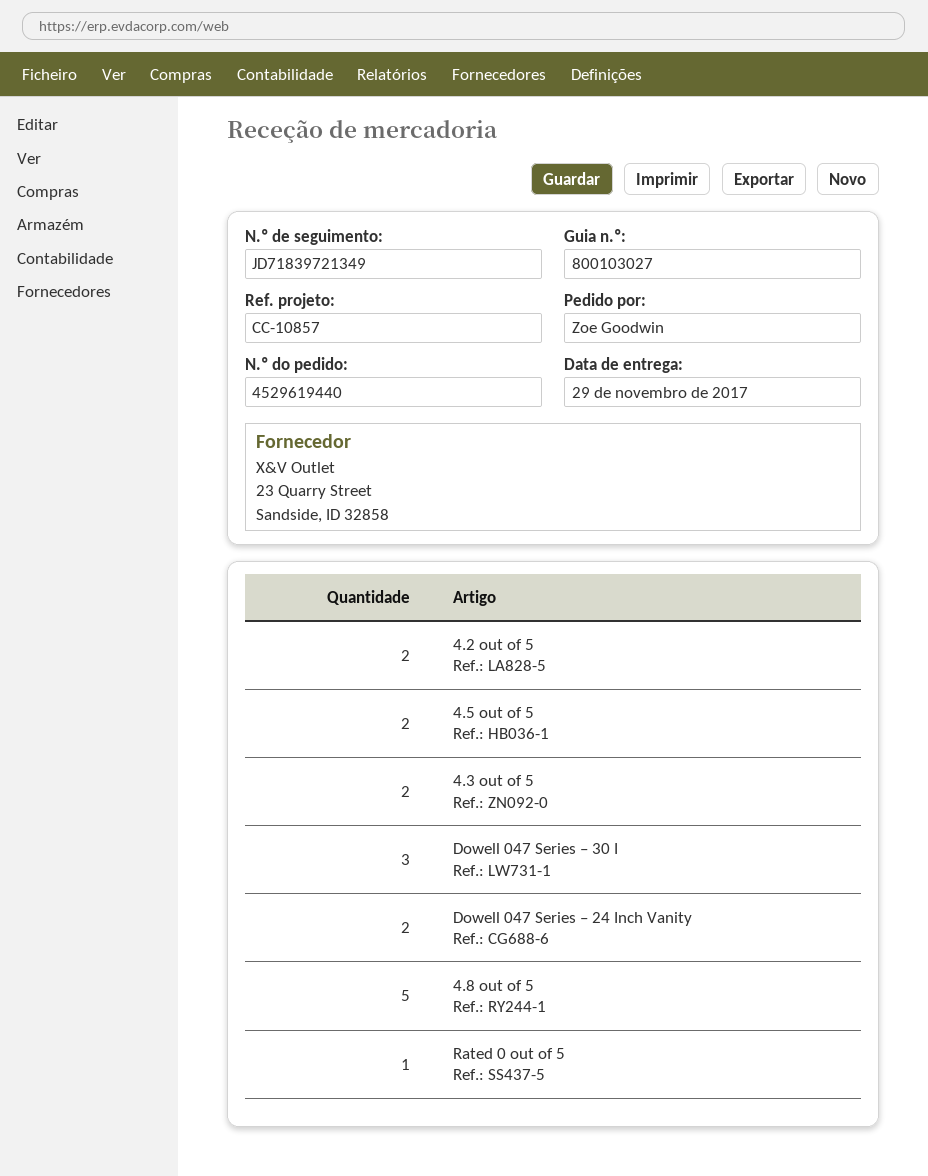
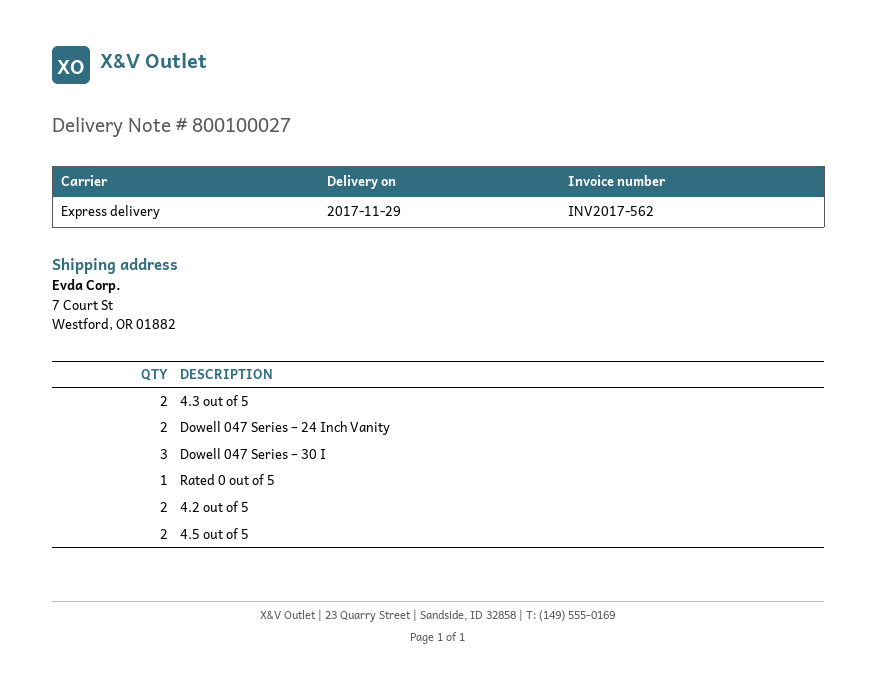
delivery note number: 800103027 -> 800100027
4.8 out of 5: 5 -> none

